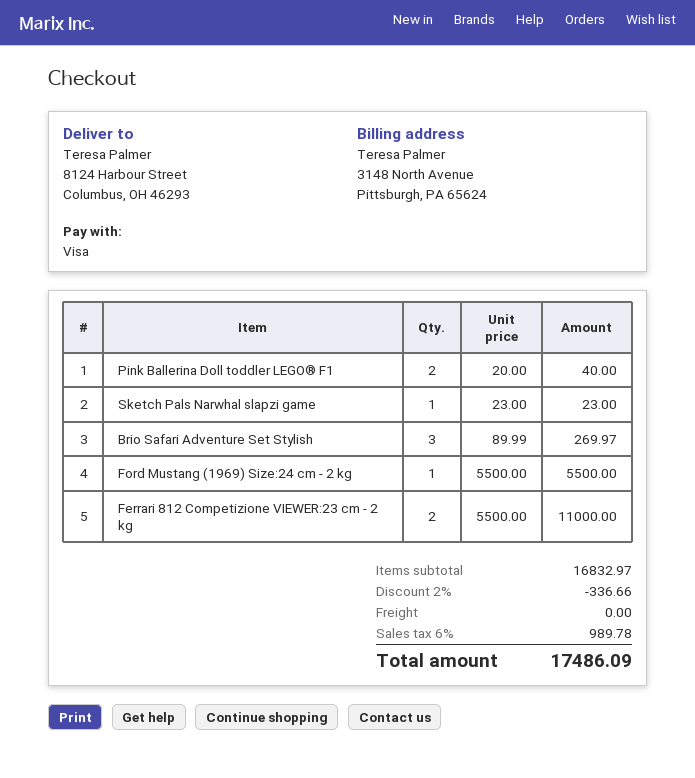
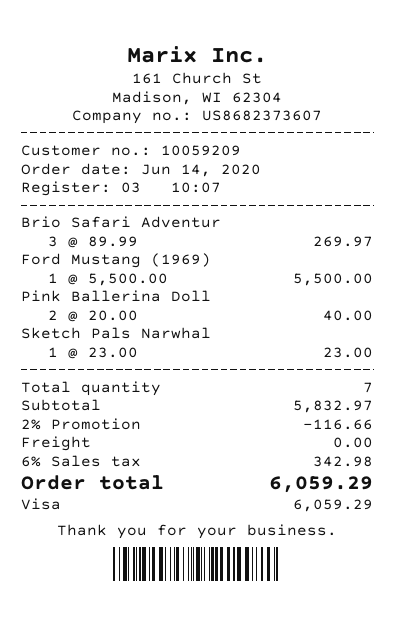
Ferrari 812 Competizione VIEWER:23 cm - 2 kg: 2 x 5500.00 = 11000.00 -> none
subtotal: 16832.97 -> 5832.97
discount: 2% = 336.66 -> 2% = 116.66
tax: 6% = 989.78 -> 6% = 342.98
total: 17486.09 -> 6059.29

